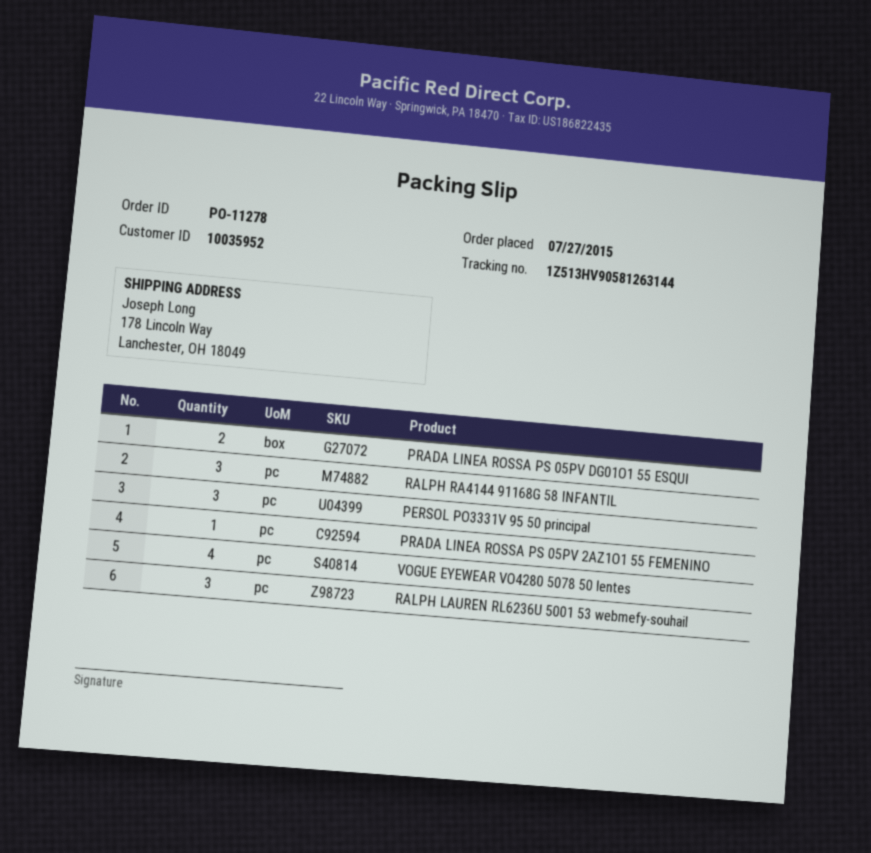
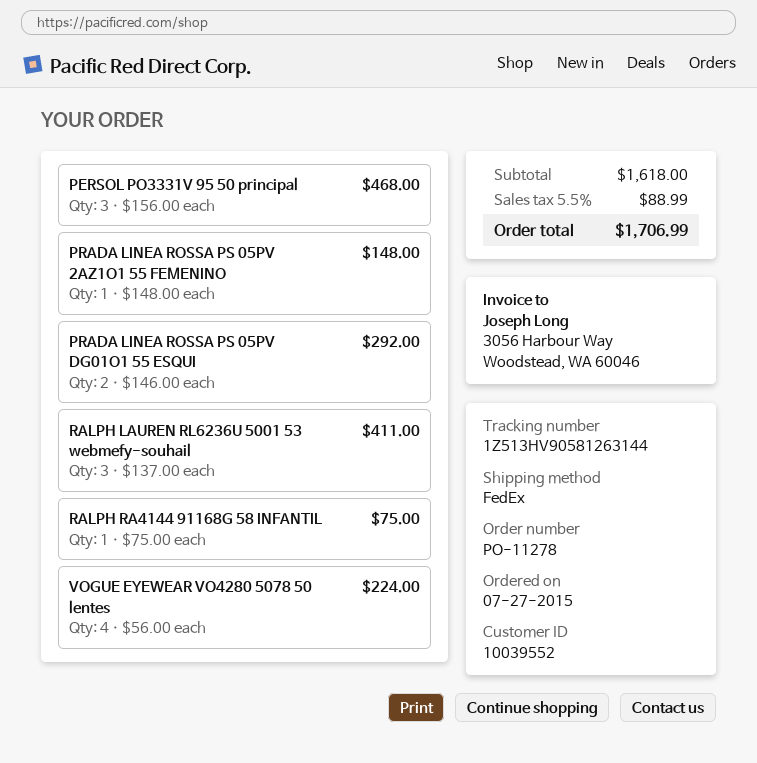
customer number: 10035952 -> 10039552
RALPH RA4144 91168G 58 INFANTIL: 3 -> 1

